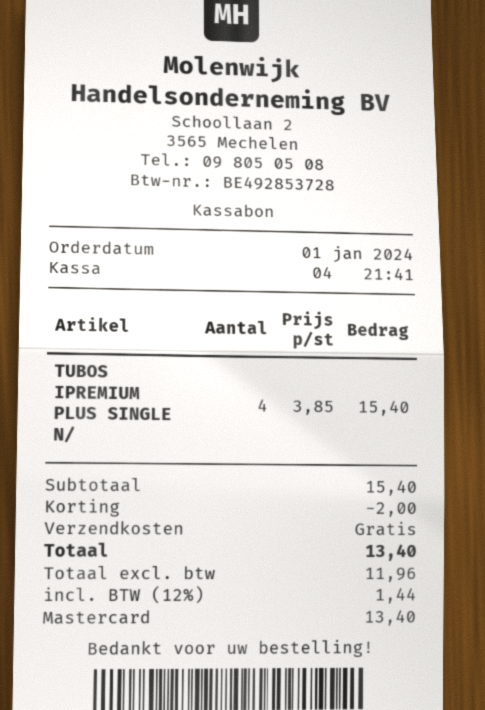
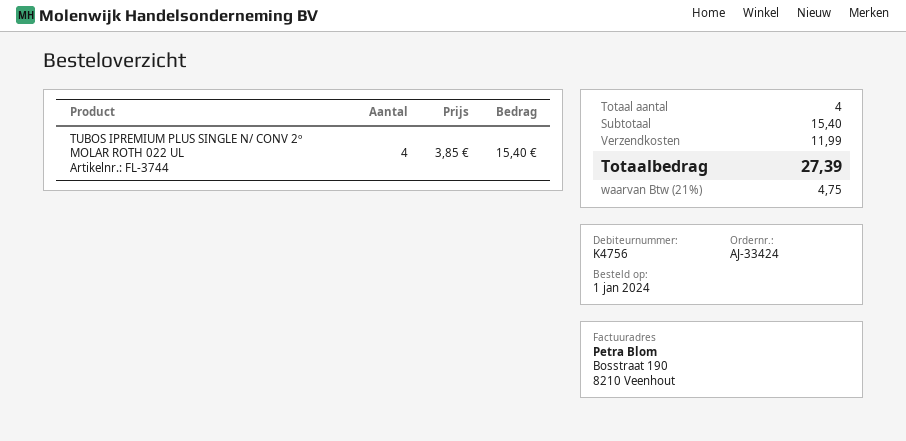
discount: 2.00 -> none
shipping: 0.00 -> 11.99
tax: 12% = 1.44 -> 21% = 4.75
total: 13.40 -> 27.39

